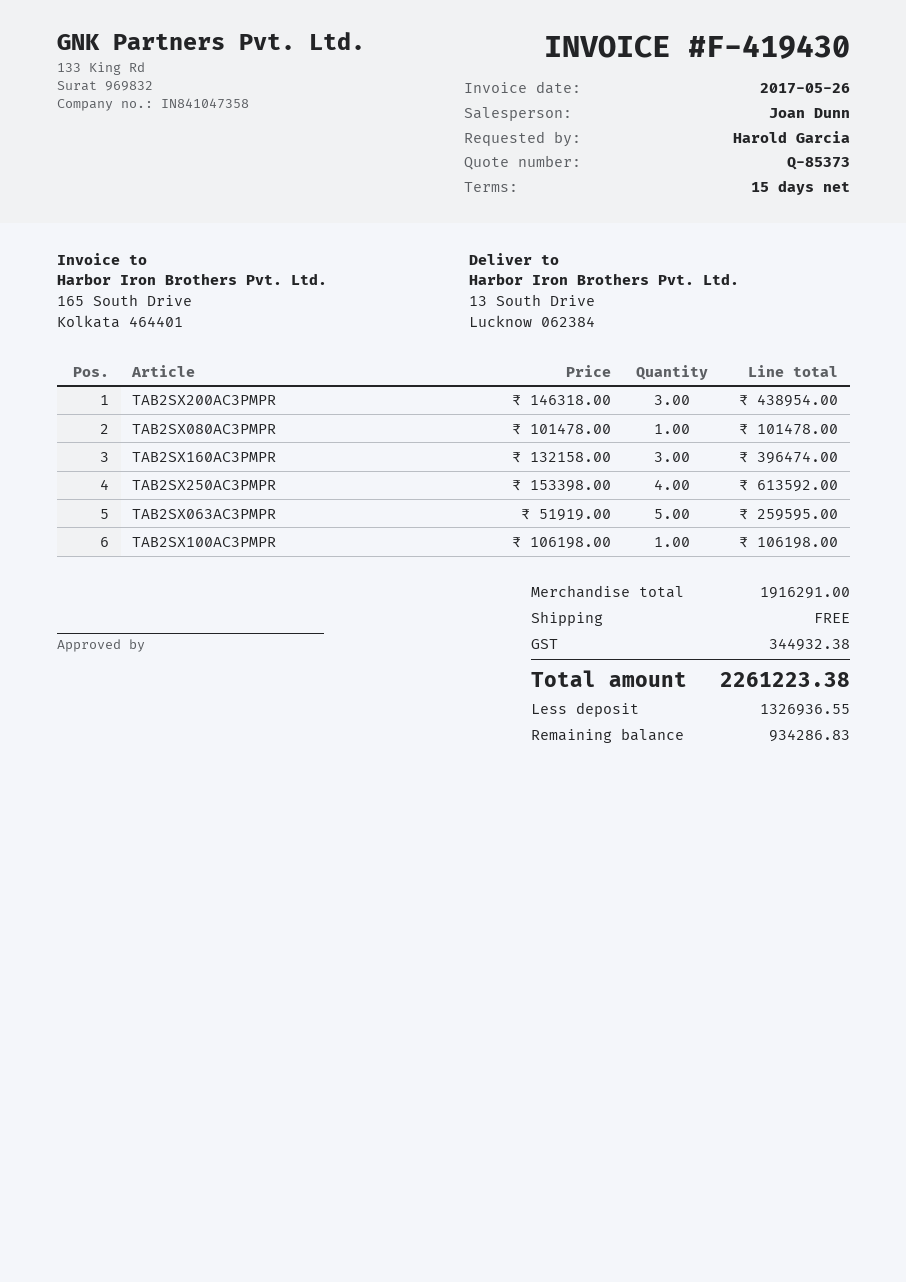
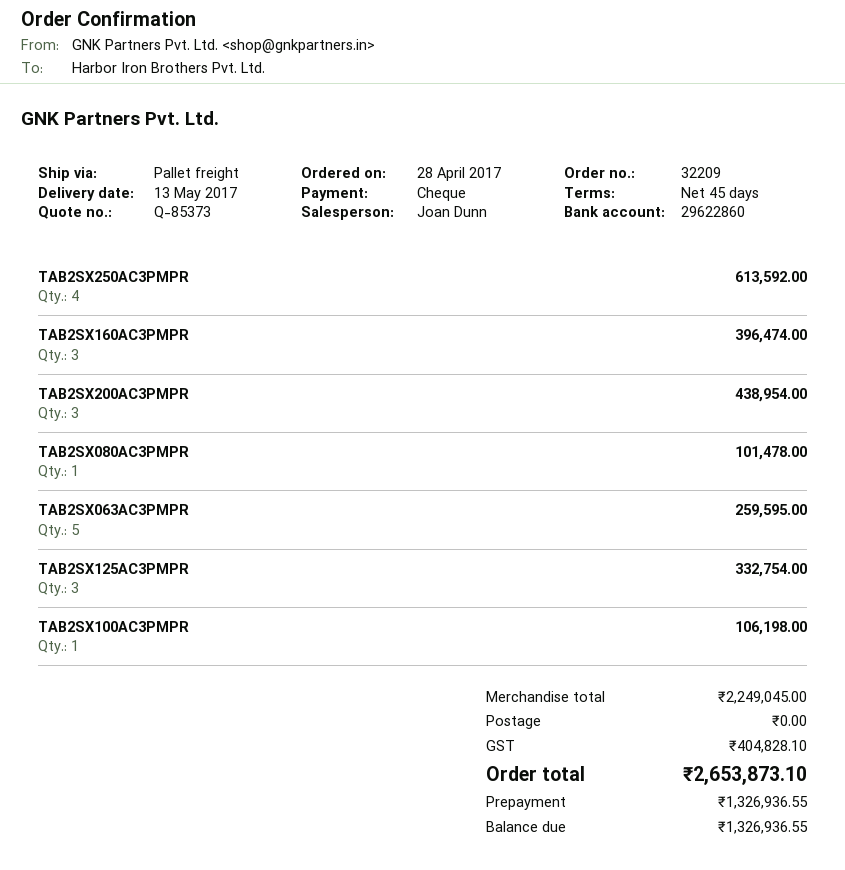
payment terms: 15 days -> 45 days
TAB2SX125AC3PMPR: none -> 3 for 332754.00
subtotal: 1916291.00 -> 2249045.00
tax: 344932.38 -> 404828.10
total: 2261223.38 -> 2653873.10
balance: 934286.83 -> 1326936.55

